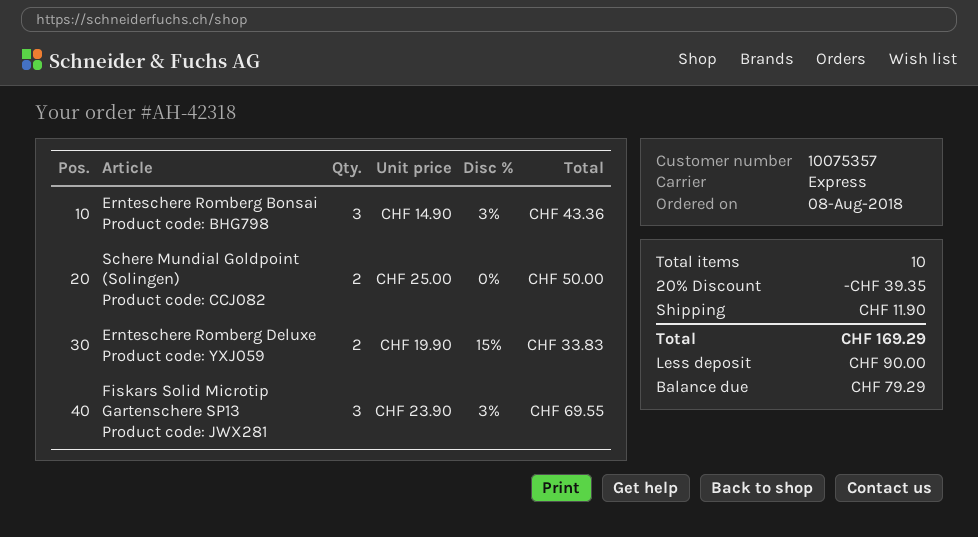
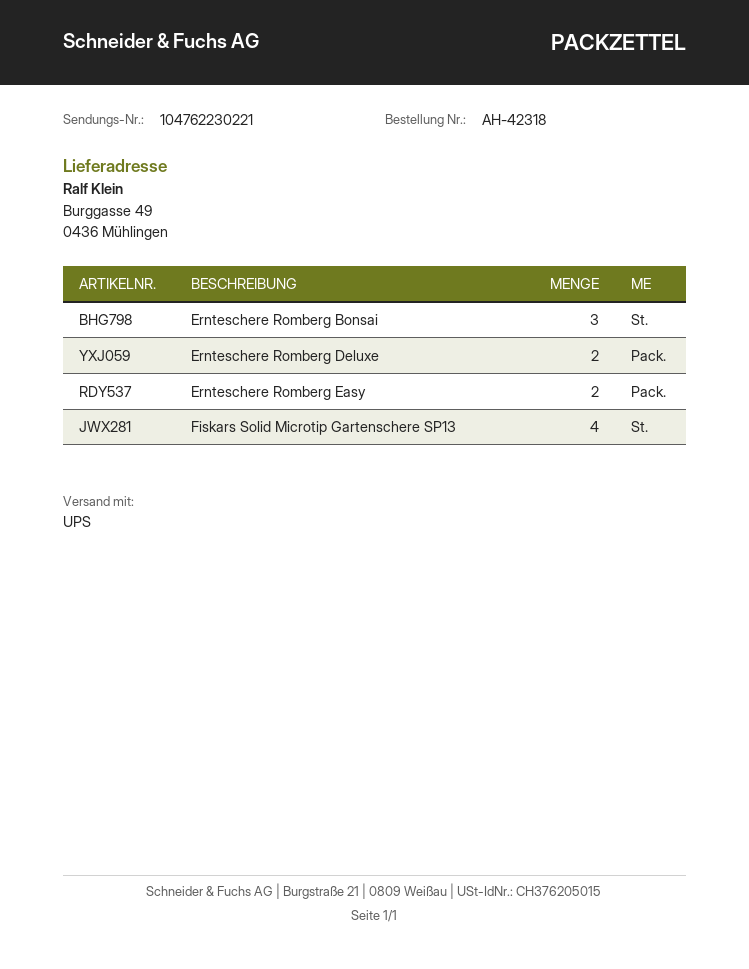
shipping method: express -> UPS
Schere Mundial Goldpoint (Solingen): 2 -> none
Fiskars Solid Microtip Gartenschere SP13: 3 -> 4
Ernteschere Romberg Easy: none -> 2

